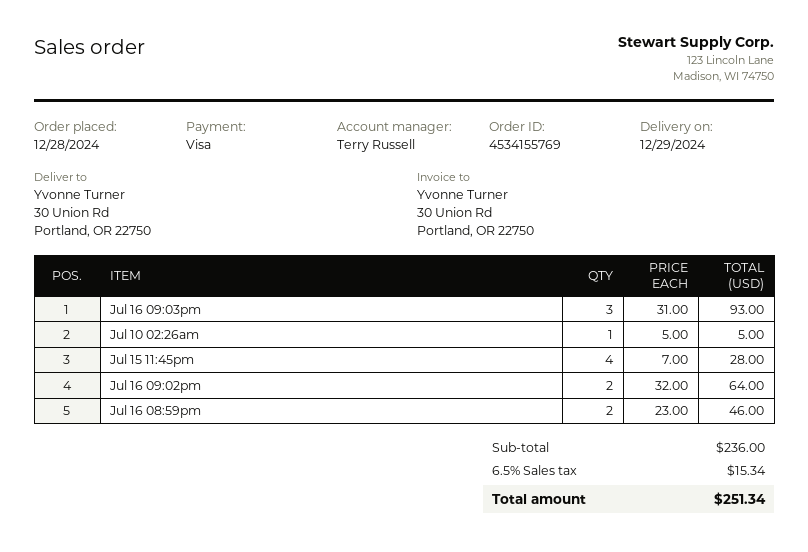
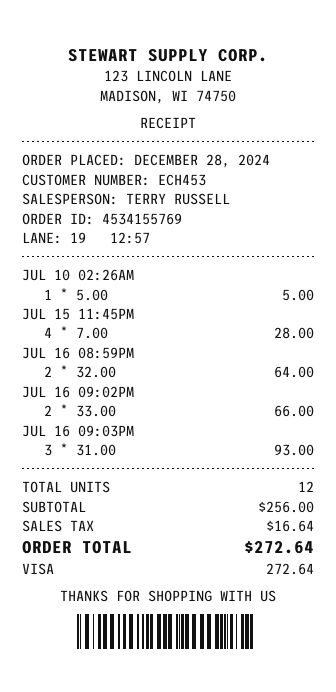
Jul 16 09:02pm: 2 x 32.00 = 64.00 -> 2 x 33.00 = 66.00
Jul 16 08:59pm: 2 x 23.00 = 46.00 -> 2 x 32.00 = 64.00
subtotal: 236.00 -> 256.00
tax: 15.34 -> 16.64
total: 251.34 -> 272.64

